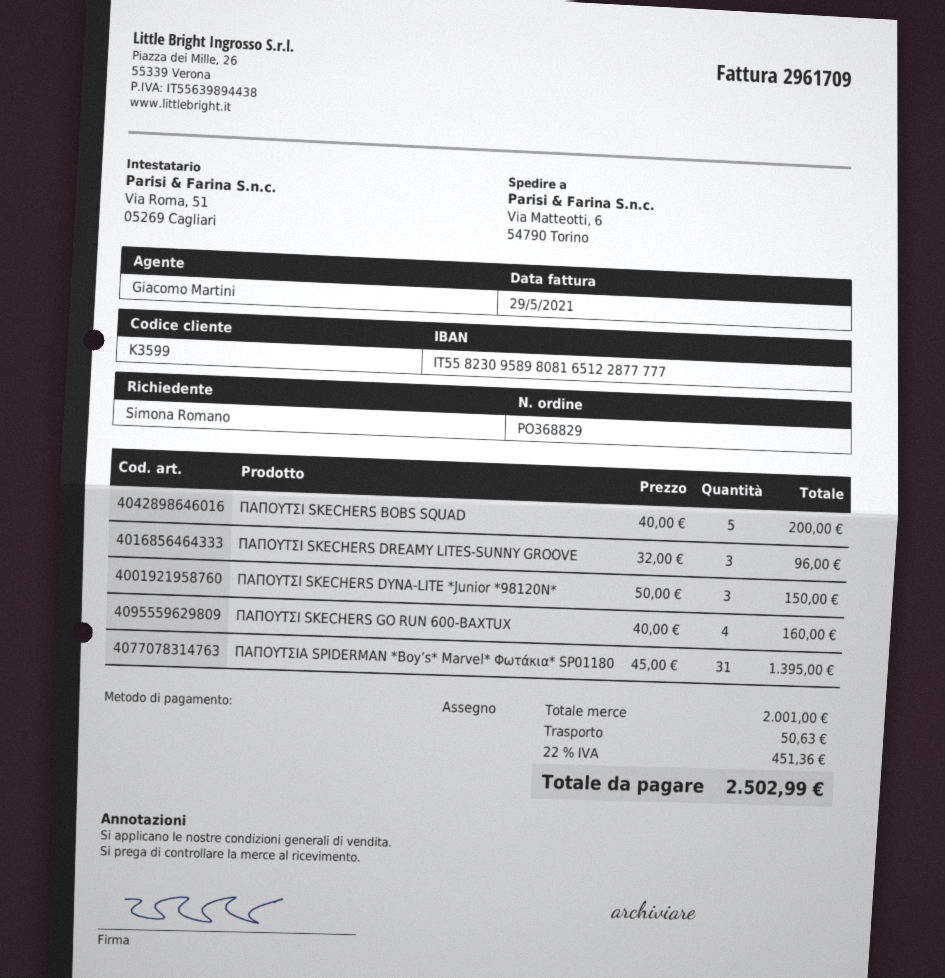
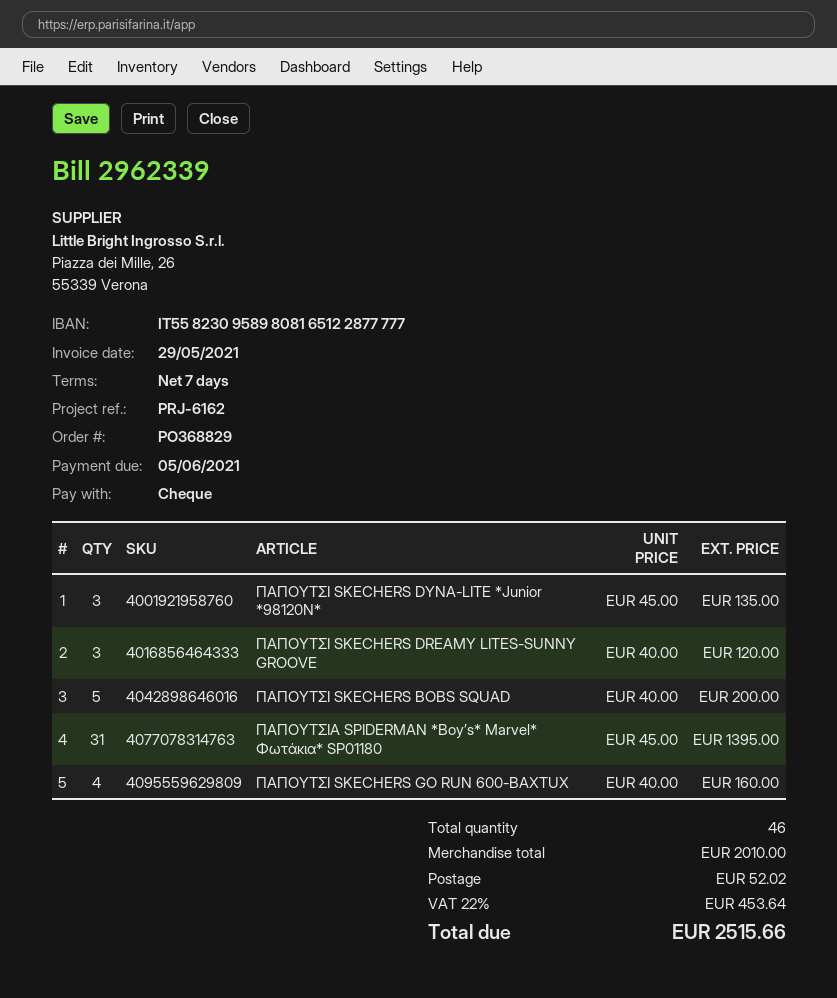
invoice number: 2961709 -> 2962339
ΠΑΠΟΥΤΣΙ SKECHERS DREAMY LITES-SUNNY GROOVE: 3 x 32.00 = 96.00 -> 3 x 40.00 = 120.00
ΠΑΠΟΥΤΣΙ SKECHERS DYNA-LITE *Junior *98120N*: 3 x 50.00 = 150.00 -> 3 x 45.00 = 135.00
subtotal: 2001.00 -> 2010.00
shipping: 50.63 -> 52.02
tax: 22% = 451.36 -> 22% = 453.64
total: 2502.99 -> 2515.66

